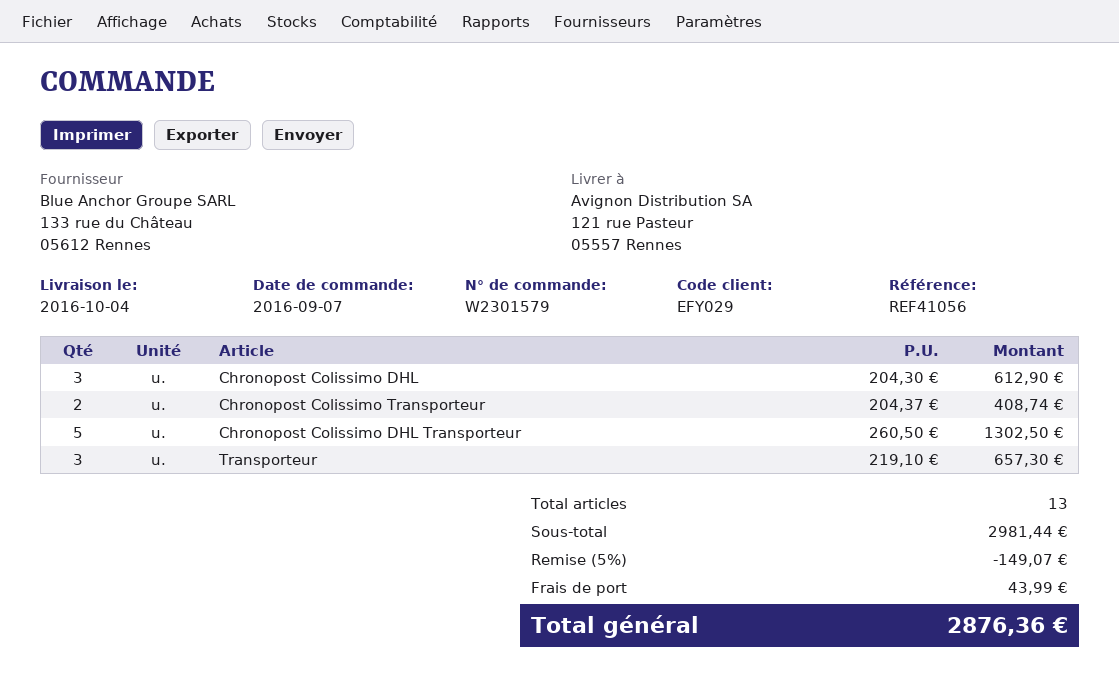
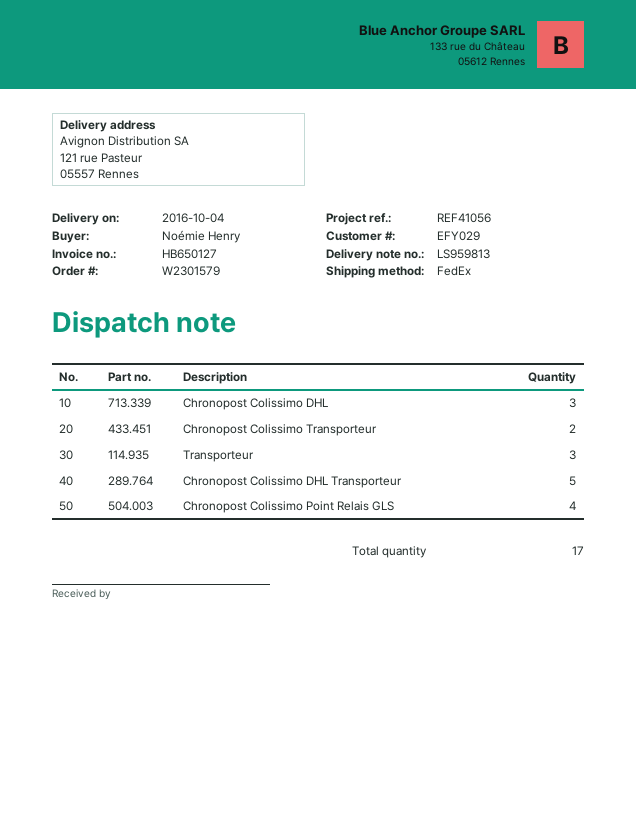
Chronopost Colissimo Point Relais GLS: none -> 4
total quantity: 13 -> 17

